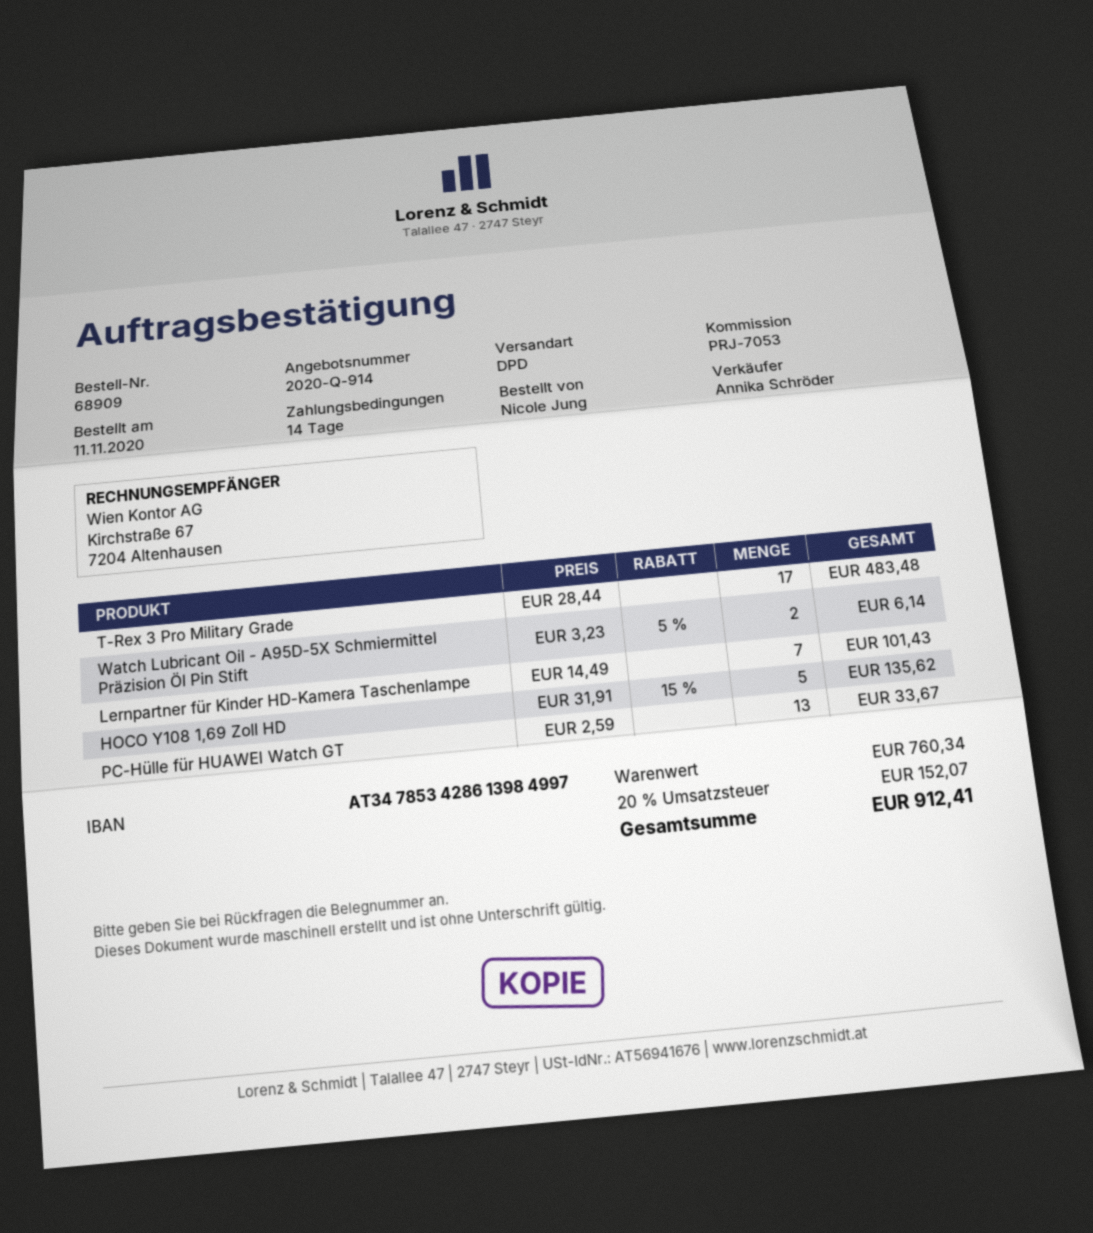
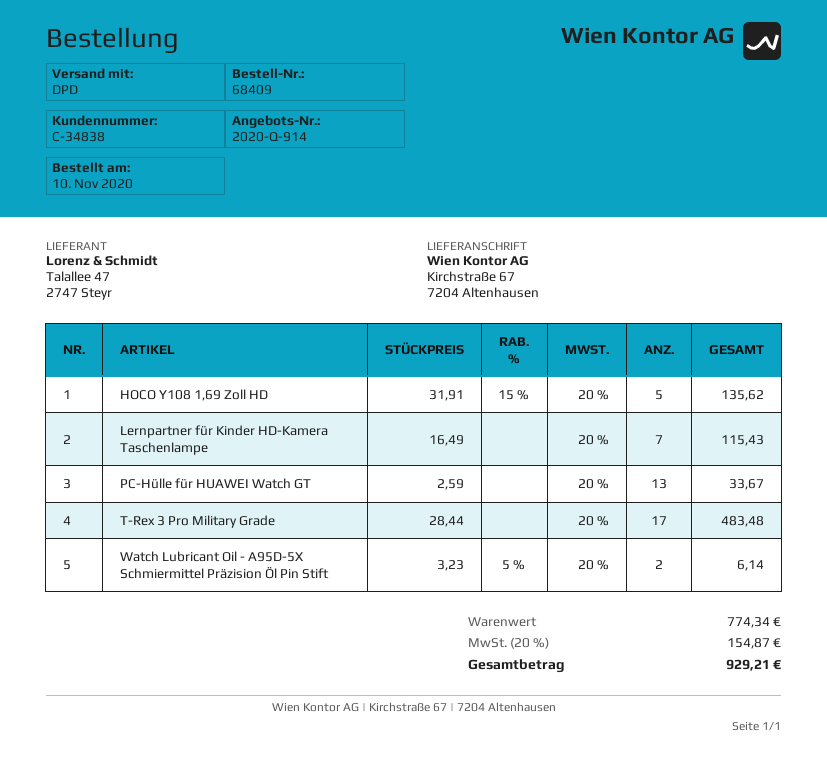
order number: 68909 -> 68409
order date: 2020-11-11 -> 2020-11-10
Lernpartner für Kinder HD-Kamera Taschenlampe: 7 x 14.49 = 101.43 -> 7 x 16.49 = 115.43
subtotal: 760.34 -> 774.34
tax: 20% = 152.07 -> 20% = 154.87
total: 912.41 -> 929.21

